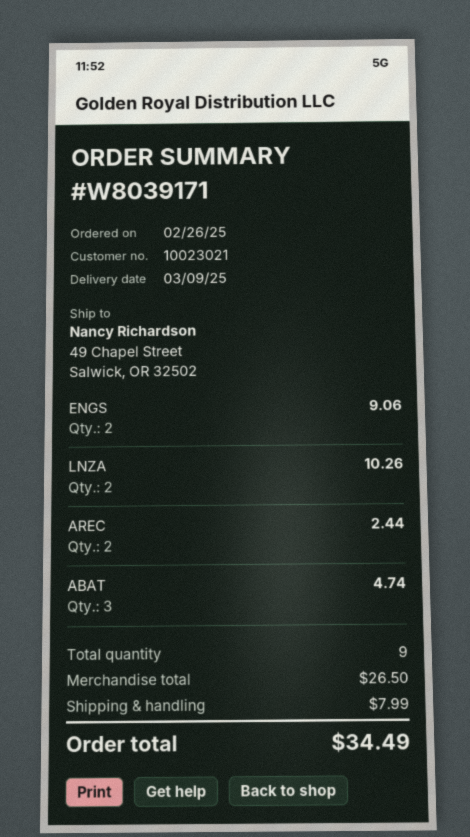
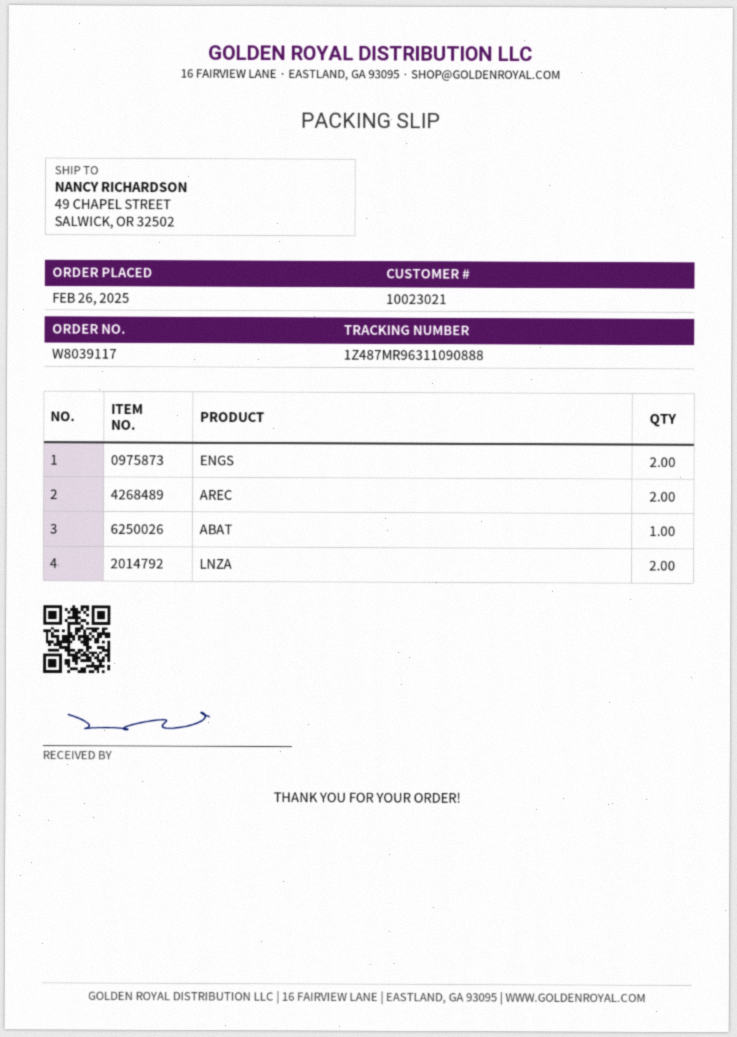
order number: W8039171 -> W8039117
ABAT: 3 -> 1

